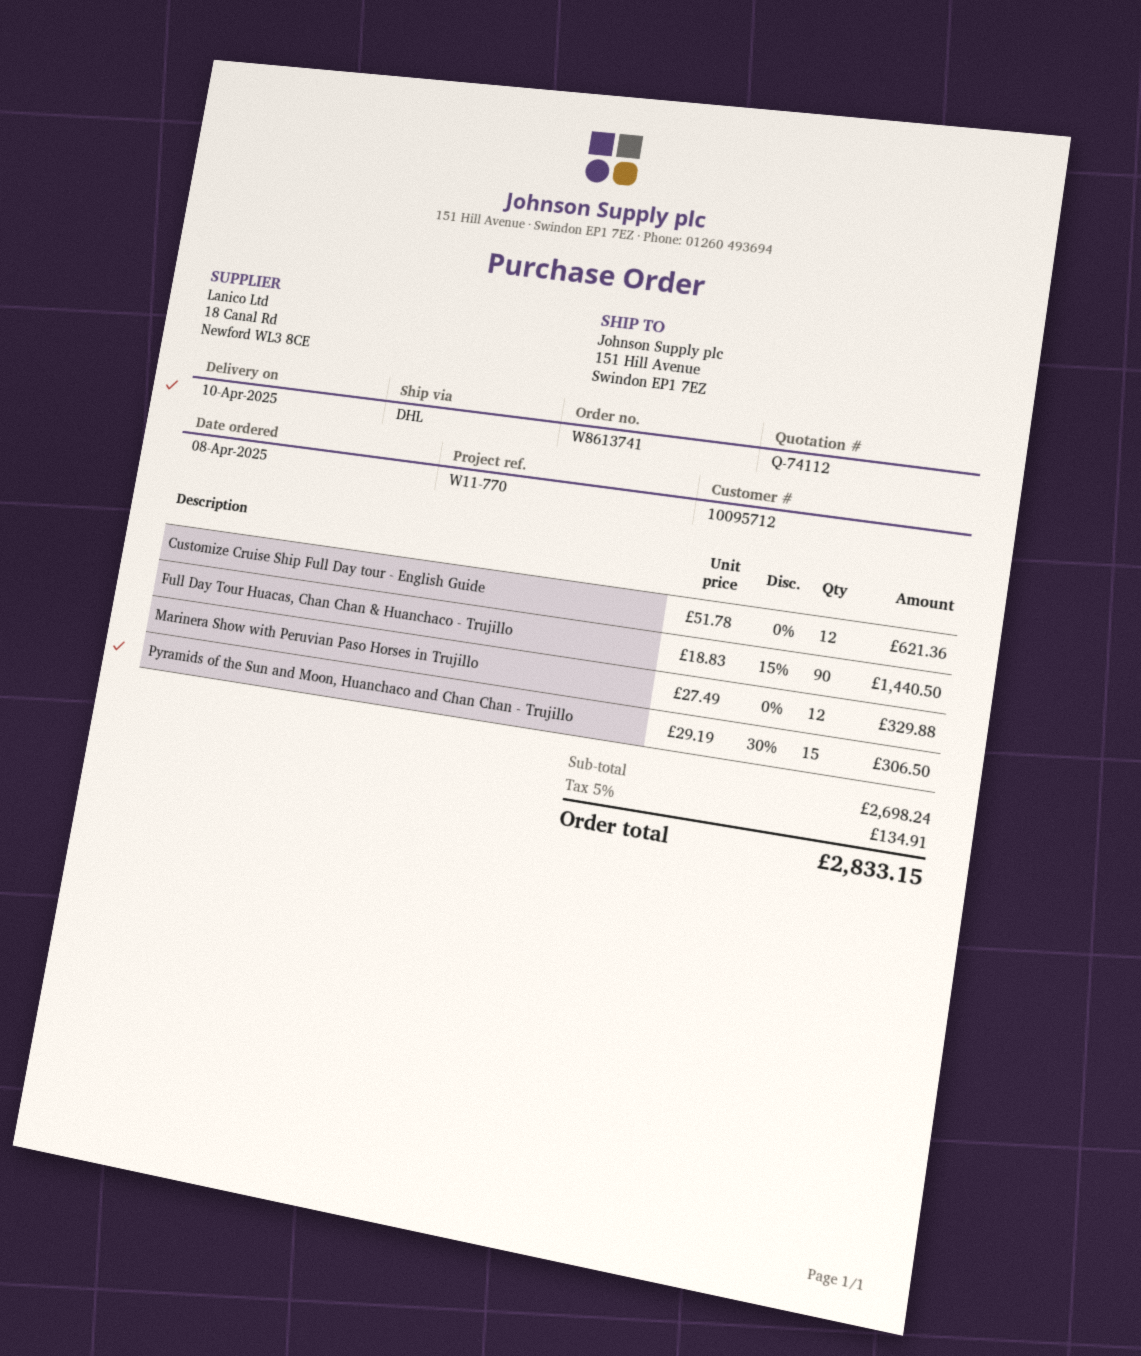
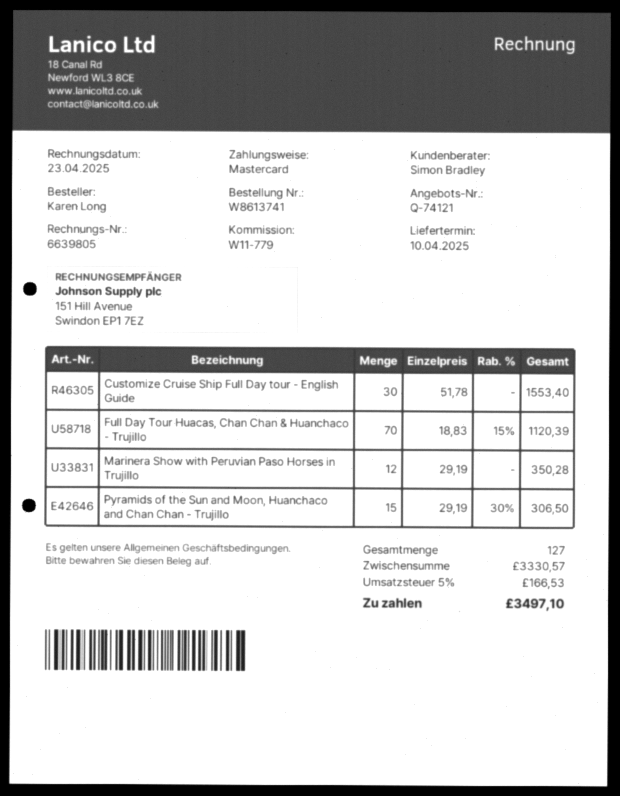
quote number: Q-74112 -> Q-74121
reference: W11-770 -> W11-779
Customize Cruise Ship Full Day tour - English Guide: 12 x 51.78 = 621.36 -> 30 x 51.78 = 1553.40
Full Day Tour Huacas, Chan Chan & Huanchaco - Trujillo: 90 x 18.83 - 15% = 1440.50 -> 70 x 18.83 - 15% = 1120.39
Marinera Show with Peruvian Paso Horses in Trujillo: 12 x 27.49 = 329.88 -> 12 x 29.19 = 350.28
subtotal: 2698.24 -> 3330.57
tax: 5% = 134.91 -> 5% = 166.53
total: 2833.15 -> 3497.10

